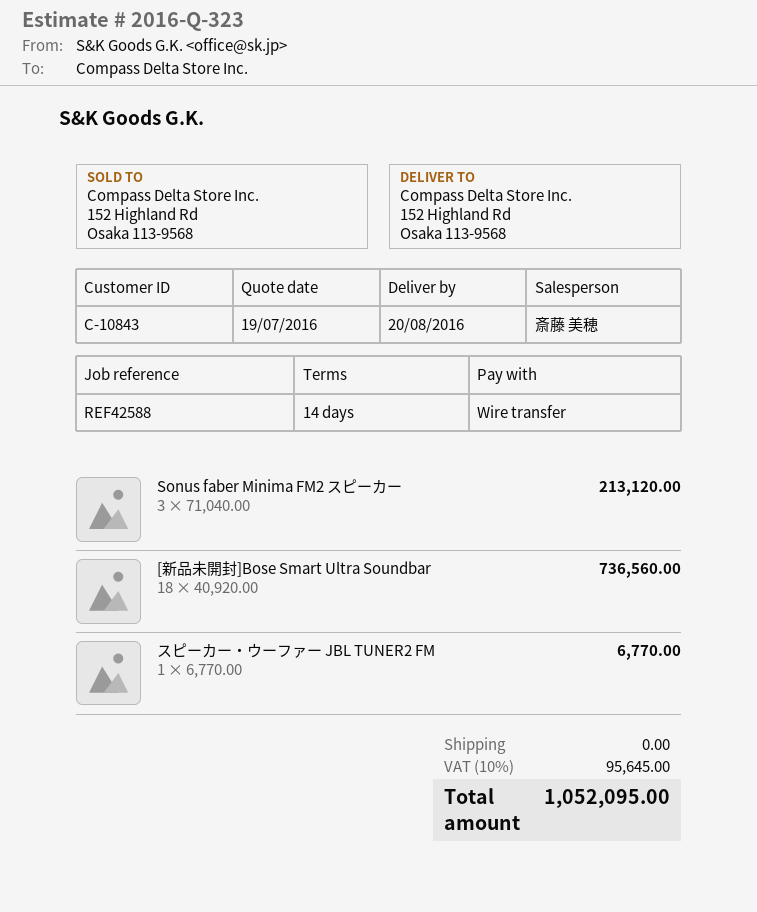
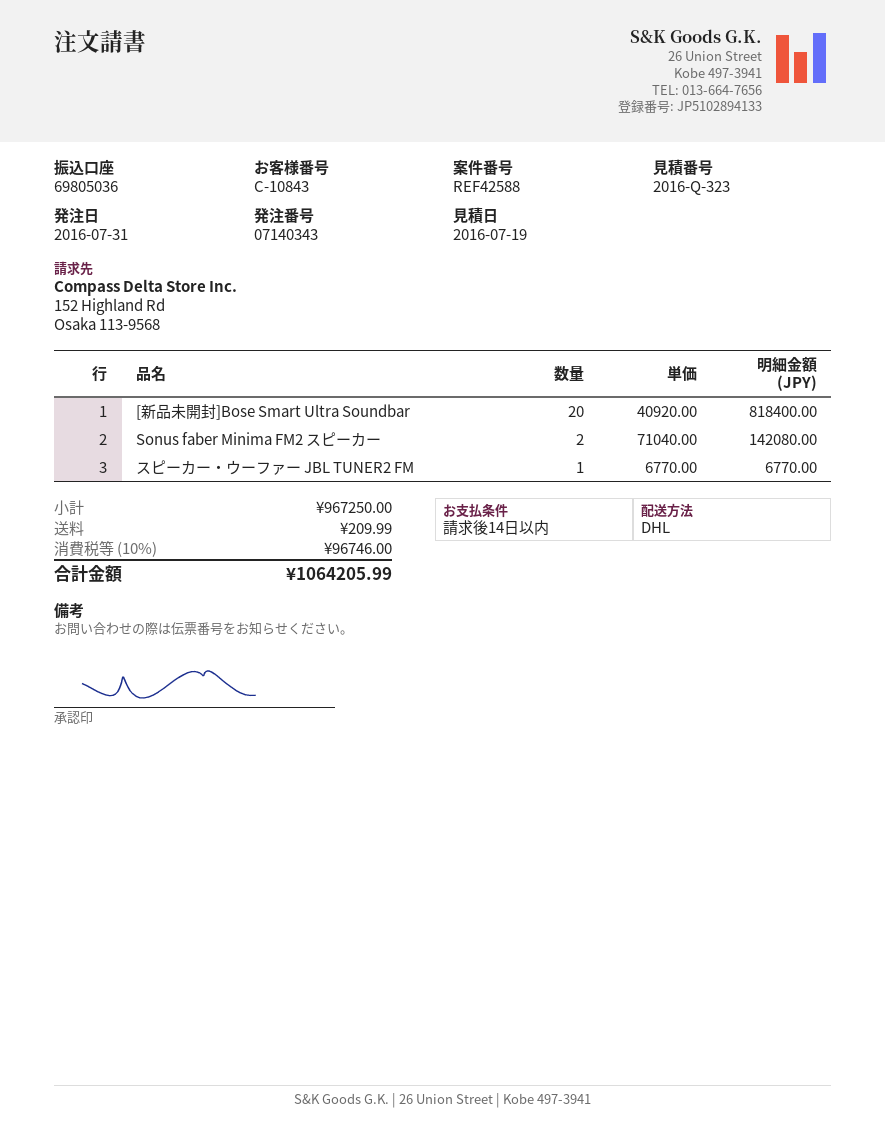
Sonus faber Minima FM2 スピーカー: 3 x 71040.00 = 213120.00 -> 2 x 71040.00 = 142080.00
[新品未開封]Bose Smart Ultra Soundbar: 18 x 40920.00 = 736560.00 -> 20 x 40920.00 = 818400.00
shipping: 0.00 -> 209.99
tax: 10% = 95645.00 -> 10% = 96746.00
total: 1052095.00 -> 1064205.99

